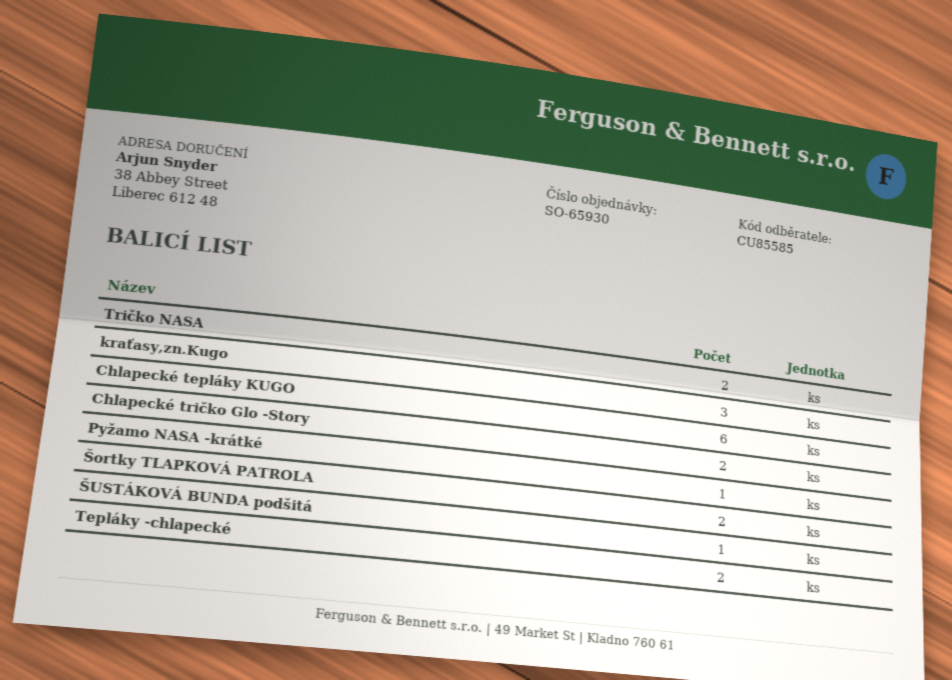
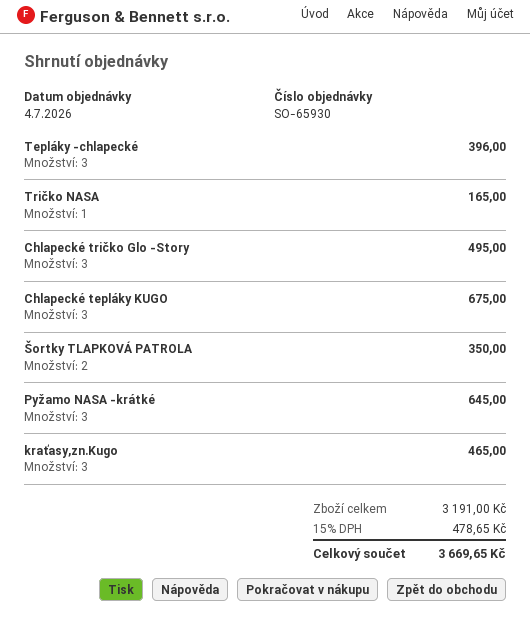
Tričko NASA: 2 -> 1
Chlapecké tepláky KUGO: 6 -> 3
Chlapecké tričko Glo -Story: 2 -> 3
Pyžamo NASA -krátké: 1 -> 3
ŠUSTÁKOVÁ BUNDA podšitá: 1 -> none
Tepláky -chlapecké: 2 -> 3

